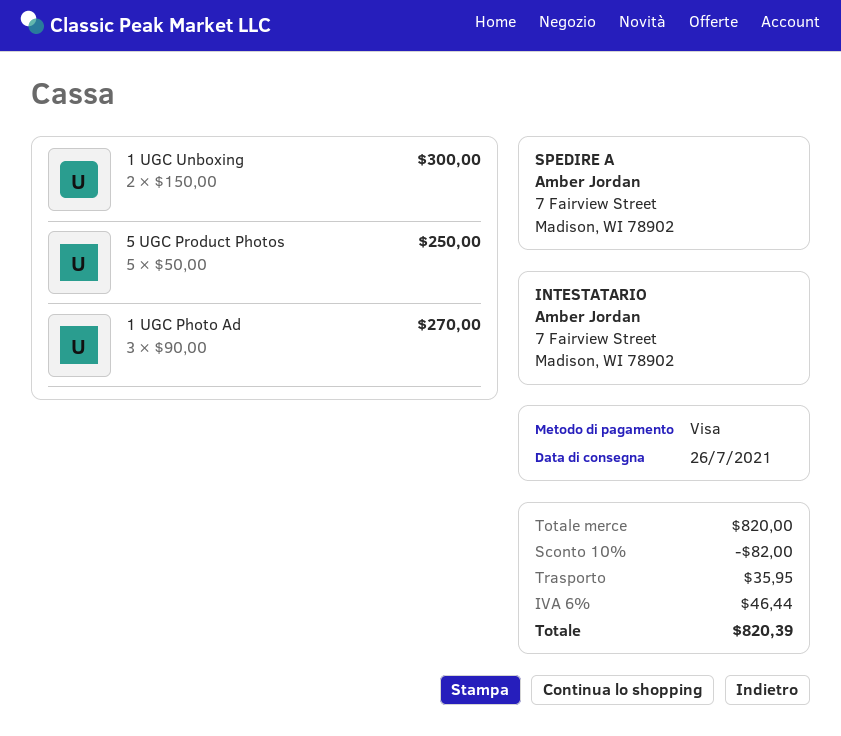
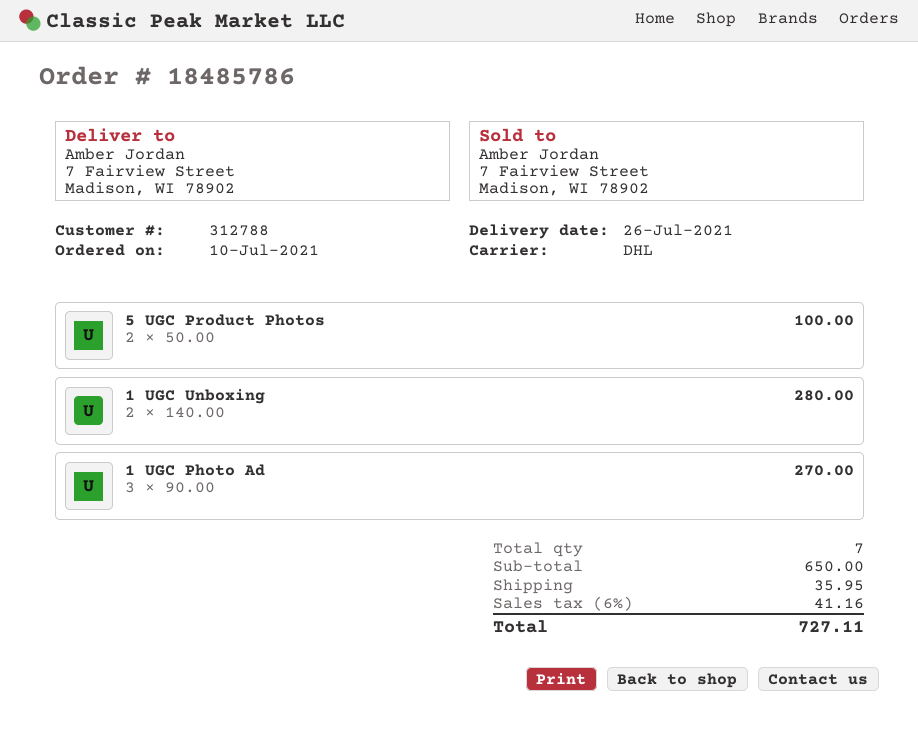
1 UGC Unboxing: 2 x 150.00 = 300.00 -> 2 x 140.00 = 280.00
5 UGC Product Photos: 5 x 50.00 = 250.00 -> 2 x 50.00 = 100.00
subtotal: 820.00 -> 650.00
discount: 10% = 82.00 -> none
tax: 6% = 46.44 -> 6% = 41.16
total: 820.39 -> 727.11

